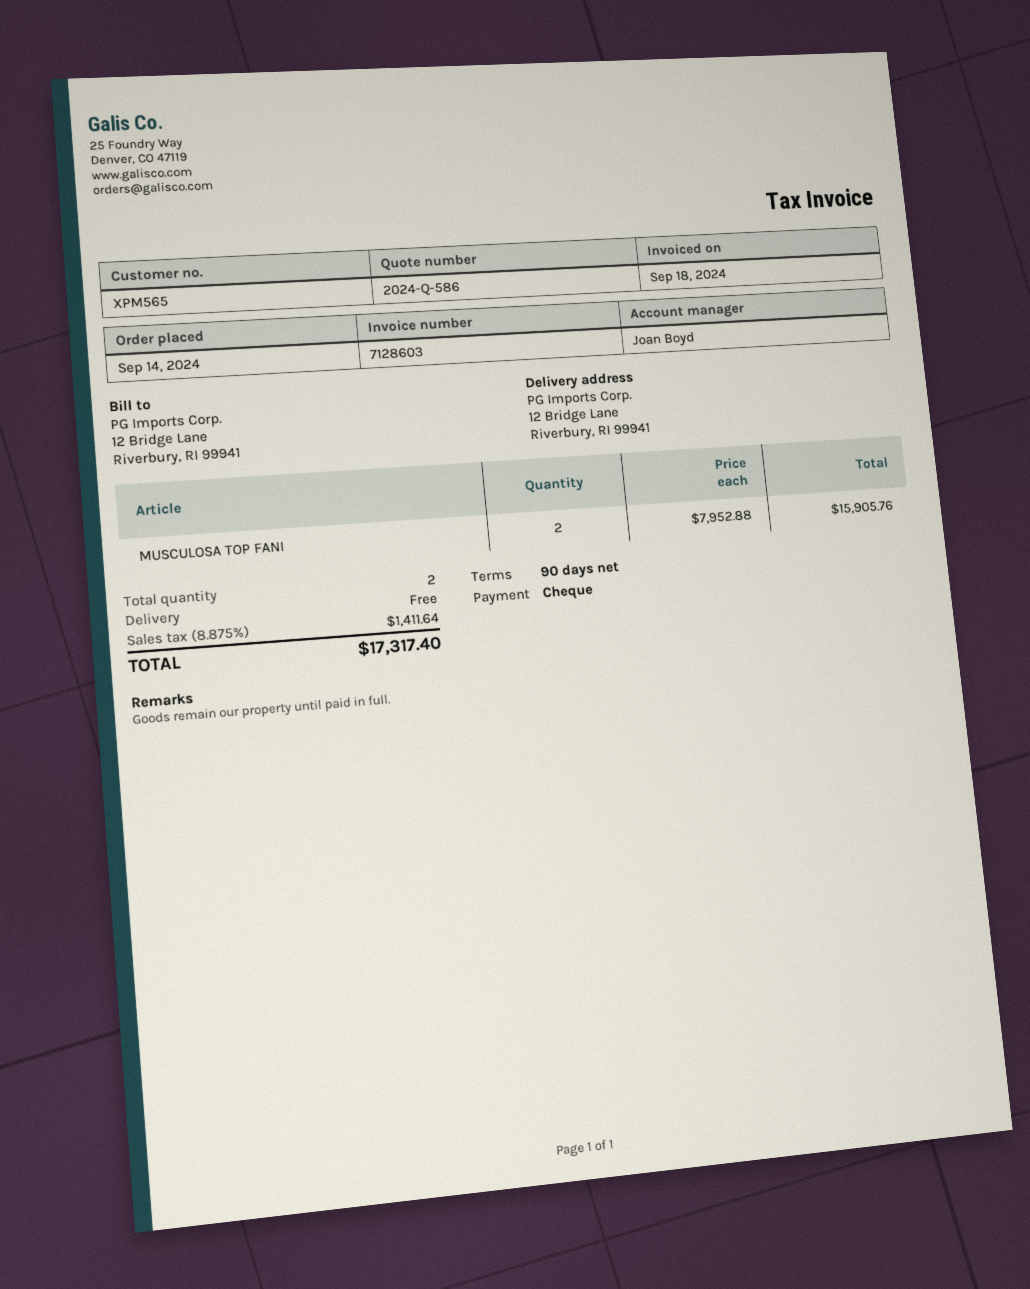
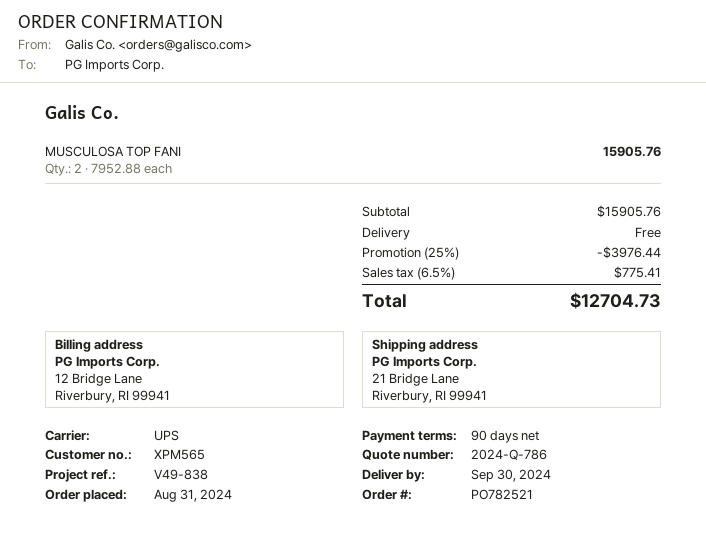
quote number: 2024-Q-586 -> 2024-Q-786
order date: 2024-09-14 -> 2024-08-31
ship to: 12 Bridge Lane, Riverbury, RI 99941 -> 21 Bridge Lane, Riverbury, RI 99941
discount: none -> 25% = 3976.44
tax: 8.875% = 1411.64 -> 6.5% = 775.41
total: 17317.40 -> 12704.73

